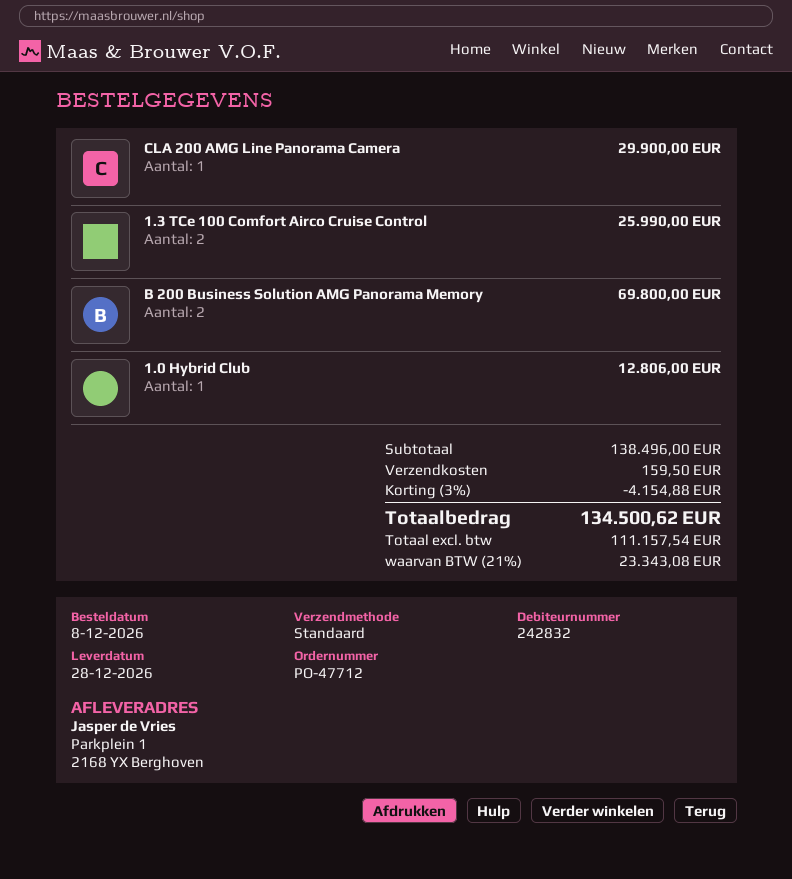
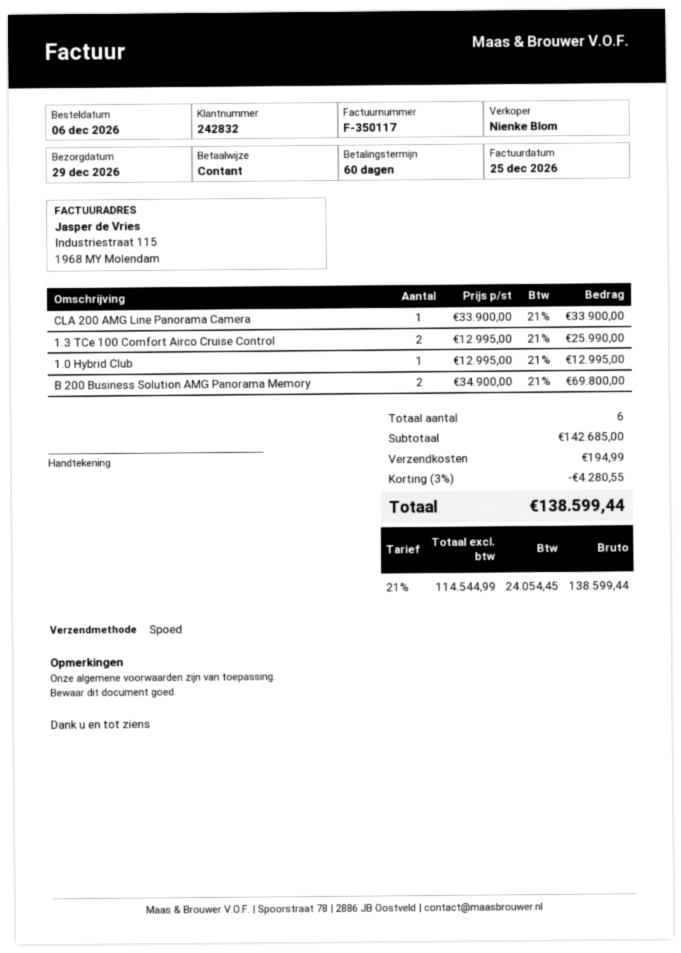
order date: 2026-12-08 -> 2026-12-06
delivery date: 2026-12-28 -> 2026-12-29
shipping method: standard -> express
CLA 200 AMG Line Panorama Camera: 1 for 29900.00 -> 1 for 33900.00
1.0 Hybrid Club: 1 for 12806.00 -> 1 for 12995.00
subtotal: 138496.00 -> 142685.00
discount: 3% = 4154.88 -> 3% = 4280.55
shipping: 159.50 -> 194.99
net: 111157.54 -> 114544.99
tax: 21% = 23343.08 -> 21% = 24054.45
total: 134500.62 -> 138599.44

